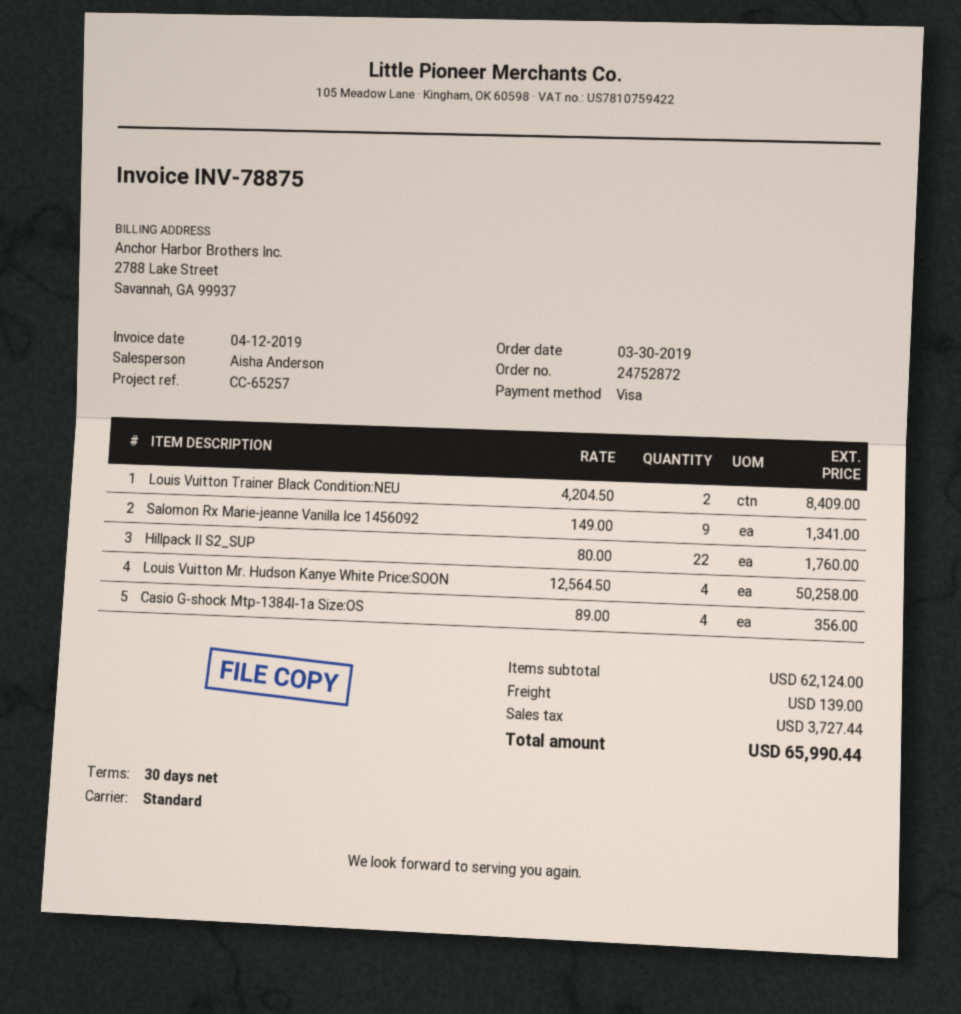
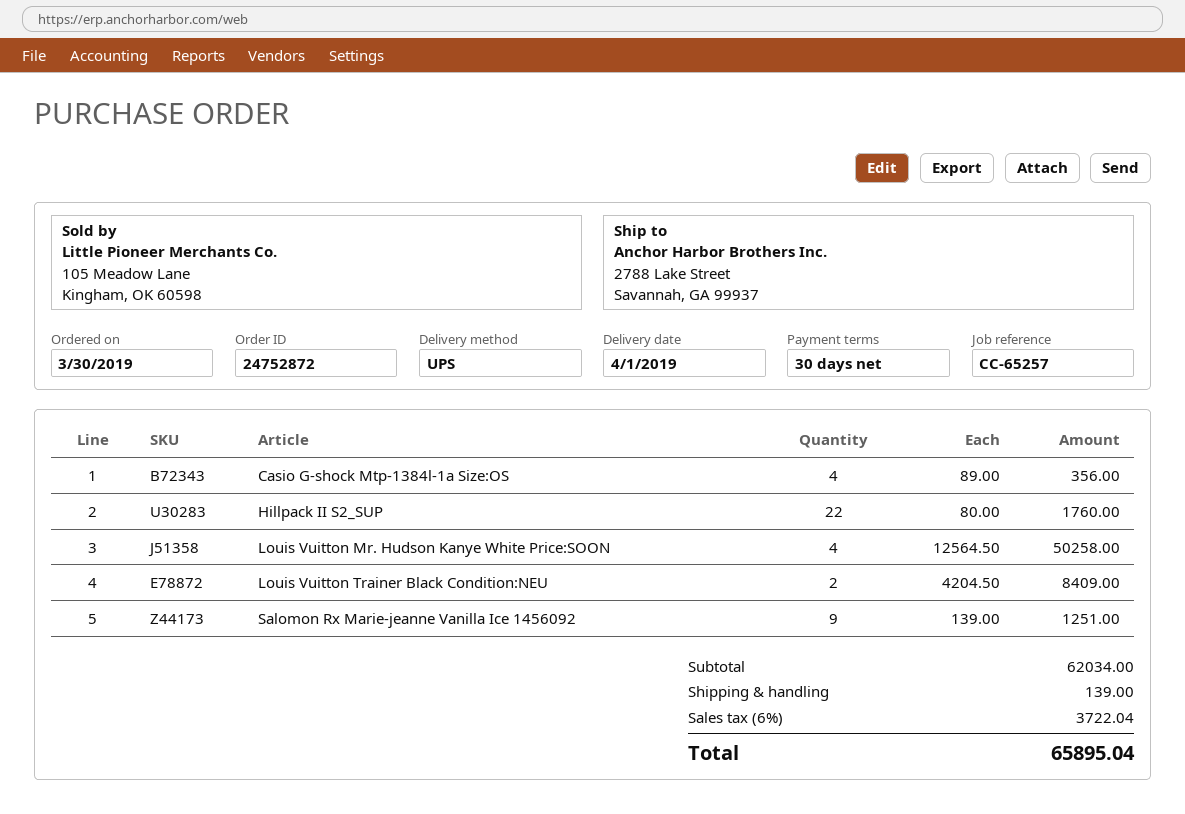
shipping method: standard -> UPS
Salomon Rx Marie-jeanne Vanilla Ice 1456092: 9 x 149.00 = 1341.00 -> 9 x 139.00 = 1251.00
subtotal: 62124.00 -> 62034.00
tax: 3727.44 -> 3722.04
total: 65990.44 -> 65895.04

